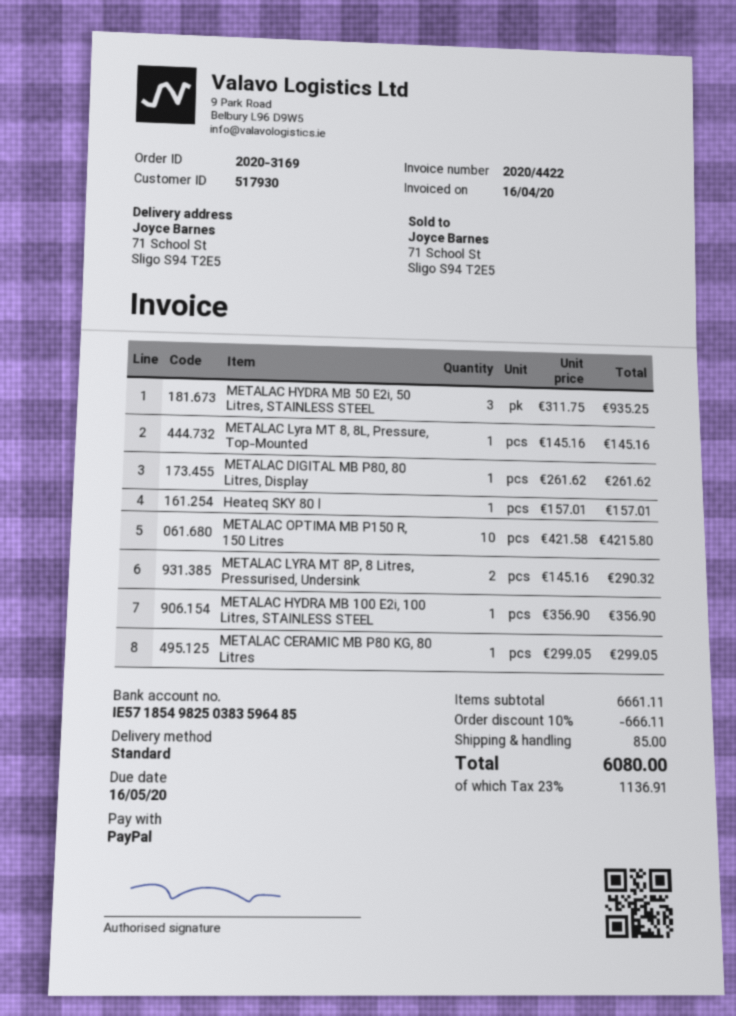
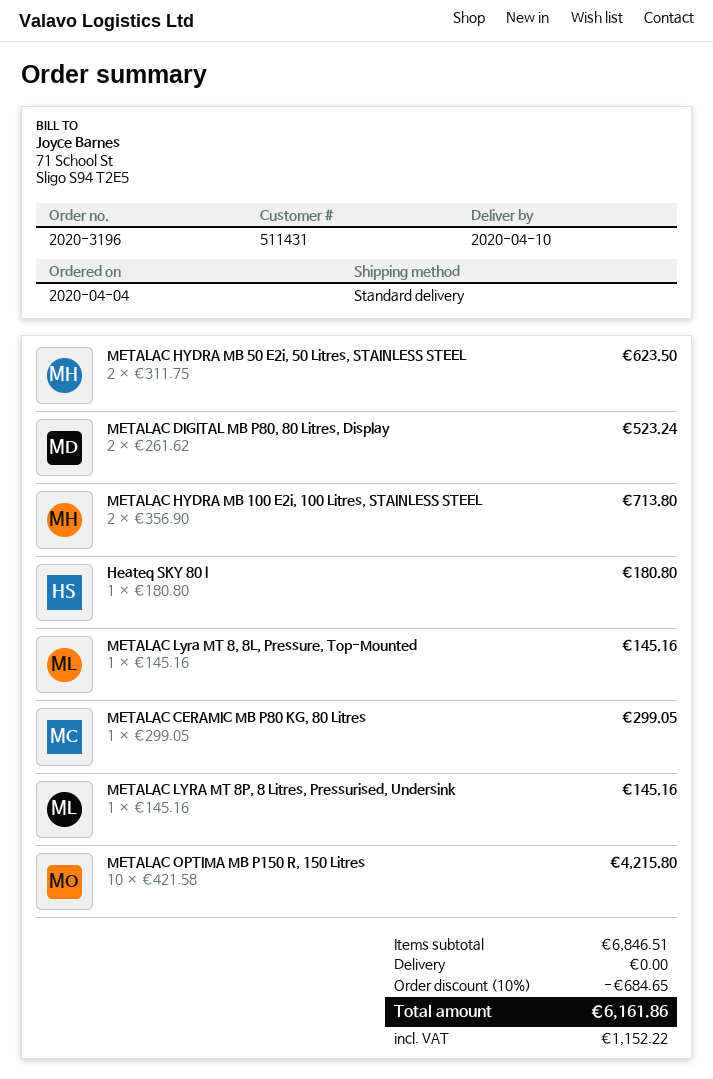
order number: 2020-3169 -> 2020-3196
customer number: 517930 -> 511431
METALAC HYDRA MB 50 E2i, 50 Litres, STAINLESS STEEL: 3 x 311.75 = 935.25 -> 2 x 311.75 = 623.50
METALAC DIGITAL MB P80, 80 Litres, Display: 1 x 261.62 = 261.62 -> 2 x 261.62 = 523.24
Heateq SKY 80 l: 1 x 157.01 = 157.01 -> 1 x 180.80 = 180.80
METALAC LYRA MT 8P, 8 Litres, Pressurised, Undersink: 2 x 145.16 = 290.32 -> 1 x 145.16 = 145.16
METALAC HYDRA MB 100 E2i, 100 Litres, STAINLESS STEEL: 1 x 356.90 = 356.90 -> 2 x 356.90 = 713.80
subtotal: 6661.11 -> 6846.51
discount: 10% = 666.11 -> 10% = 684.65
shipping: 85.00 -> 0.00
tax: 1136.91 -> 1152.22
total: 6080.00 -> 6161.86

